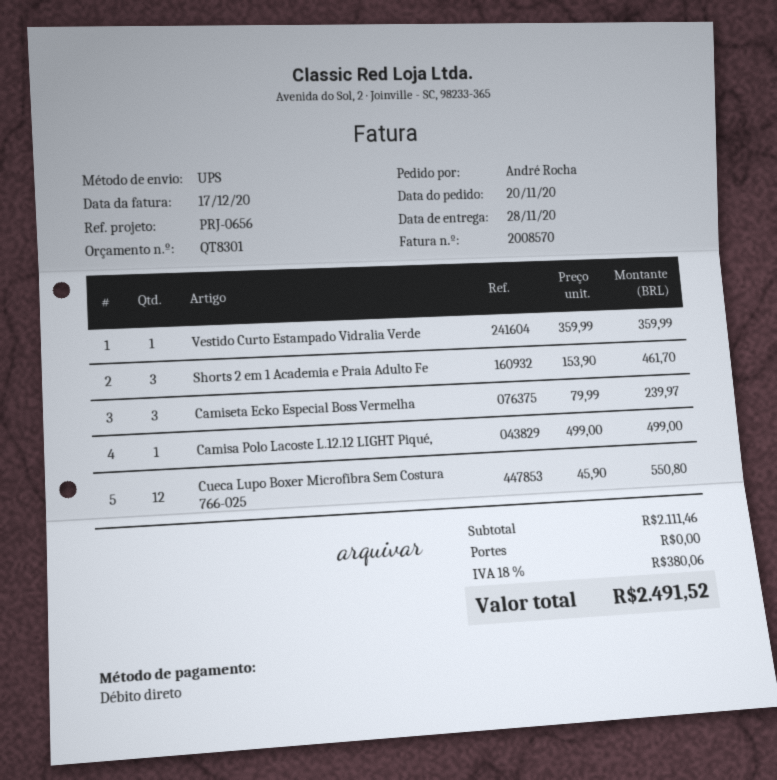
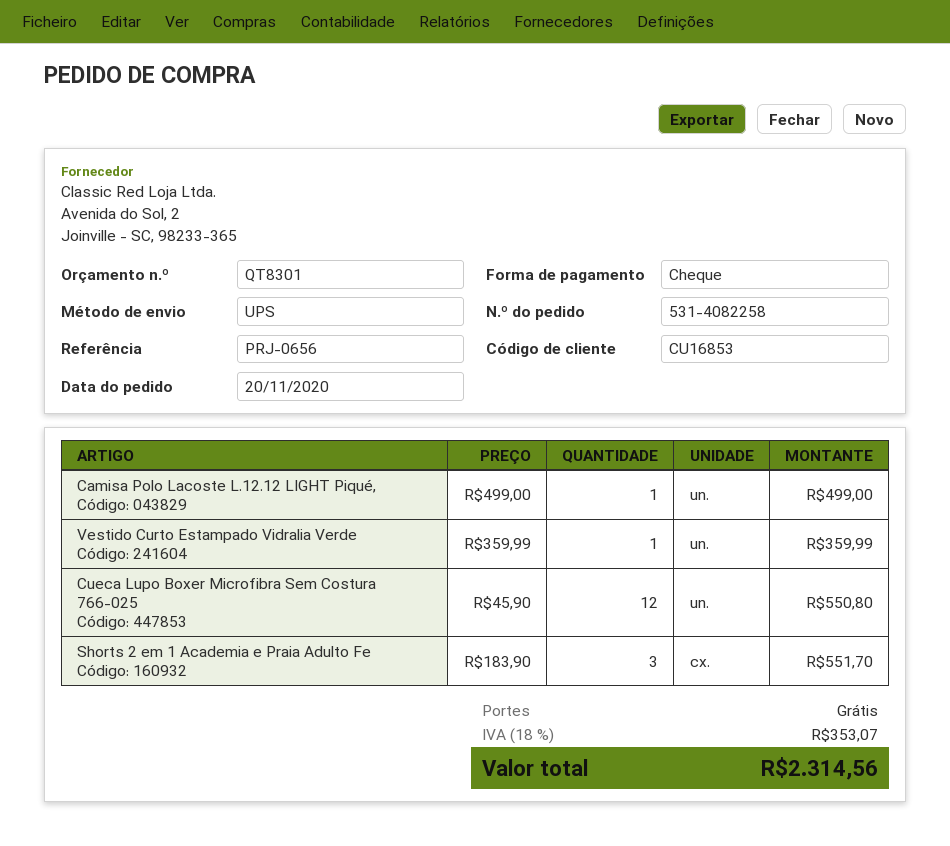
payment method: direct debit -> cheque
Shorts 2 em 1 Academia e Praia Adulto Fe: 3 x 153.90 = 461.70 -> 3 x 183.90 = 551.70
Camiseta Ecko Especial Boss Vermelha: 3 x 79.99 = 239.97 -> none
tax: 18% = 380.06 -> 18% = 353.07
total: 2491.52 -> 2314.56

